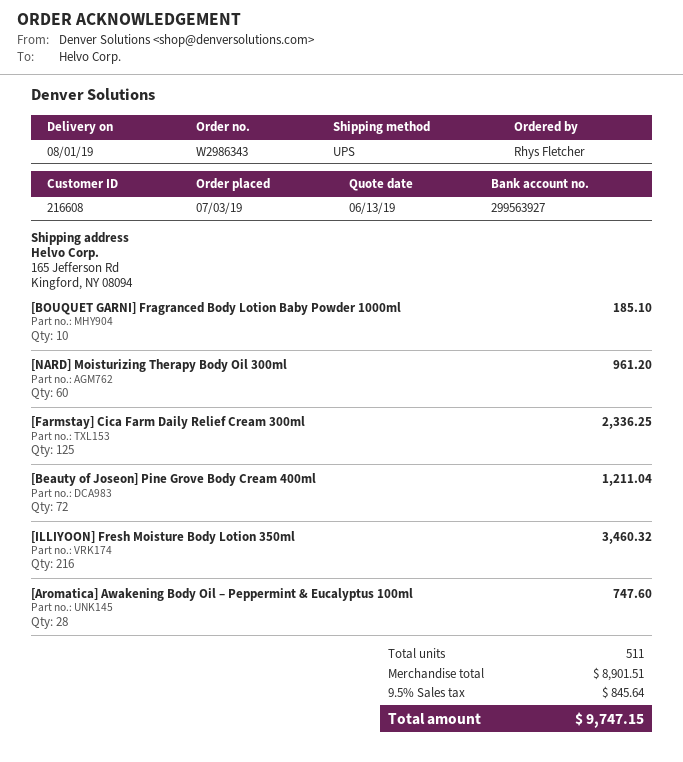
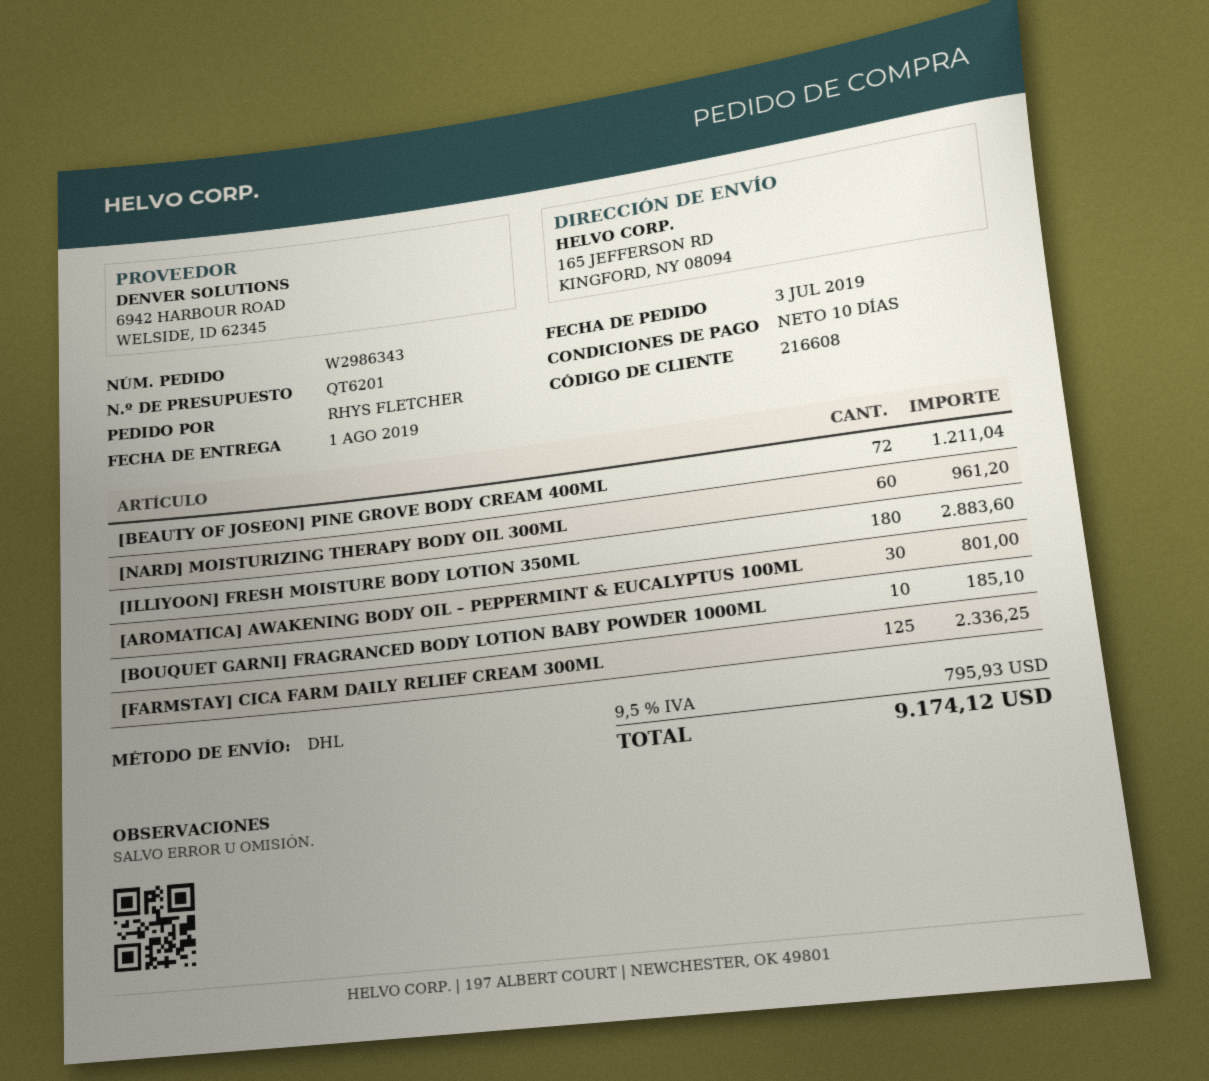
shipping method: UPS -> DHL
[ILLIYOON] Fresh Moisture Body Lotion 350ml: 216 for 3460.32 -> 180 for 2883.60
[Aromatica] Awakening Body Oil – Peppermint & Eucalyptus 100ml: 28 for 747.60 -> 30 for 801.00
tax: 9.5% = 845.64 -> 9.5% = 795.93
total: 9747.15 -> 9174.12

